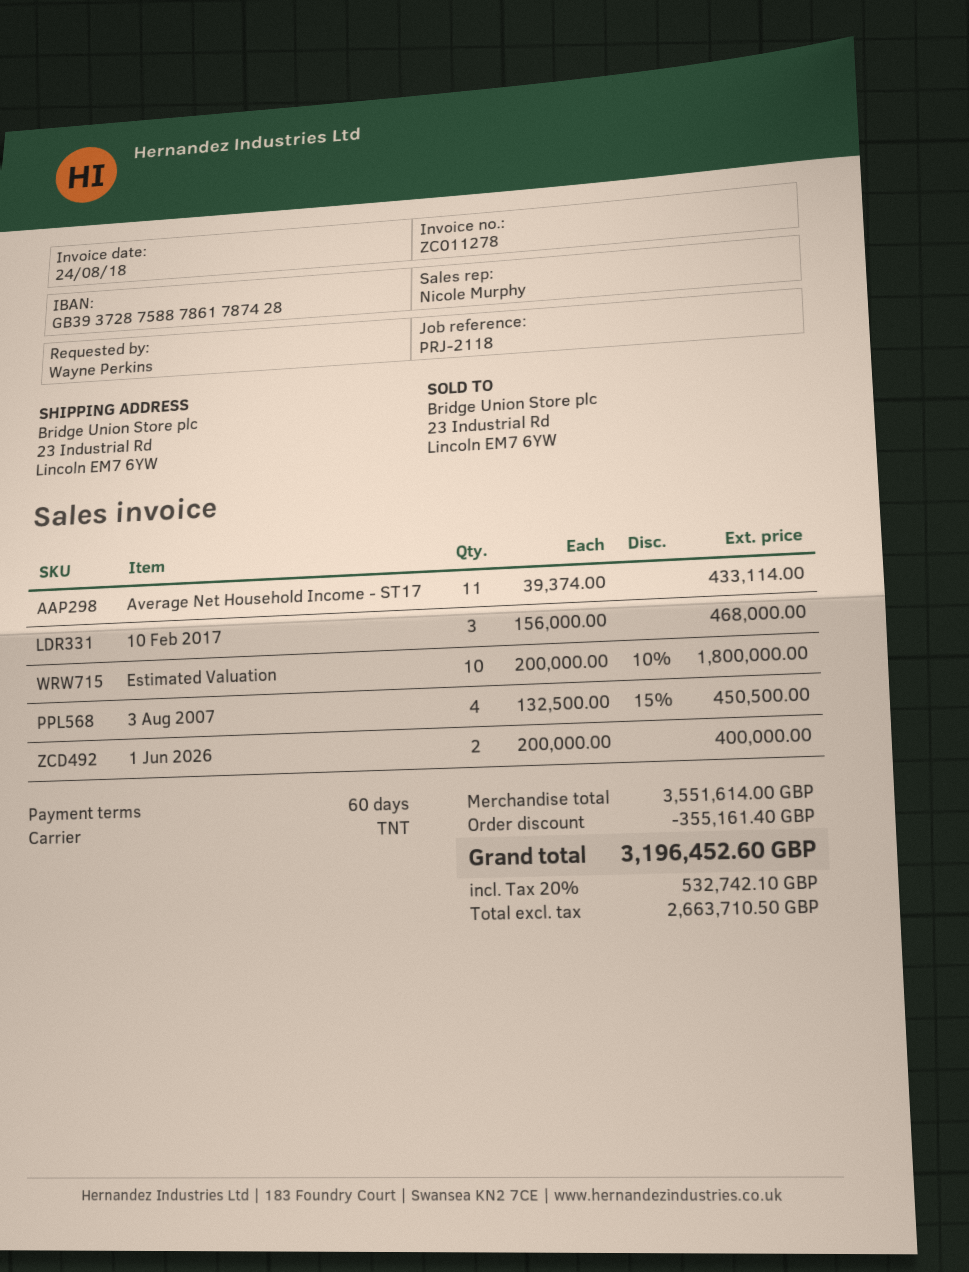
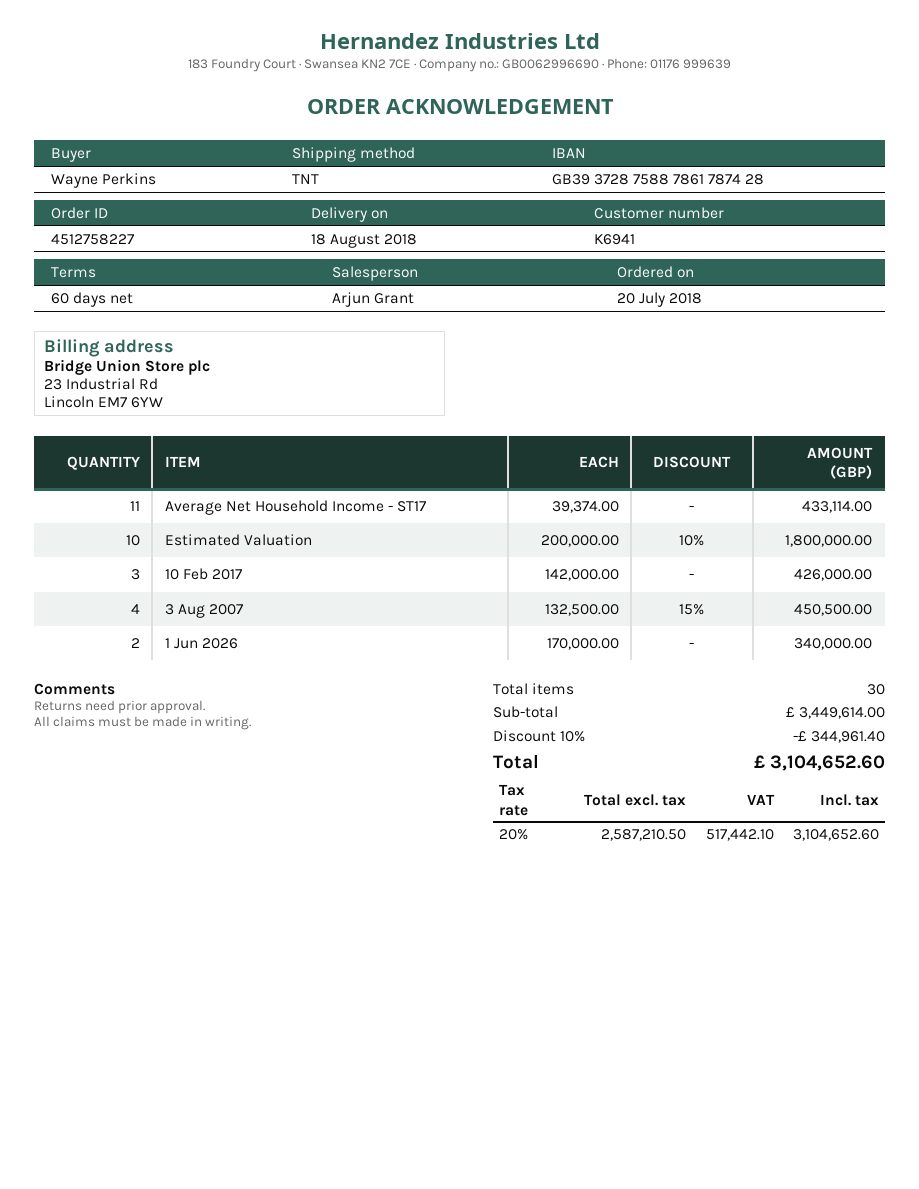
sales rep: Nicole Murphy -> Arjun Grant
10 Feb 2017: 3 x 156000.00 = 468000.00 -> 3 x 142000.00 = 426000.00
1 Jun 2026: 2 x 200000.00 = 400000.00 -> 2 x 170000.00 = 340000.00
subtotal: 3551614.00 -> 3449614.00
discount: 355161.40 -> 344961.40
net: 2663710.50 -> 2587210.50
tax: 20% = 532742.10 -> 20% = 517442.10
total: 3196452.60 -> 3104652.60

